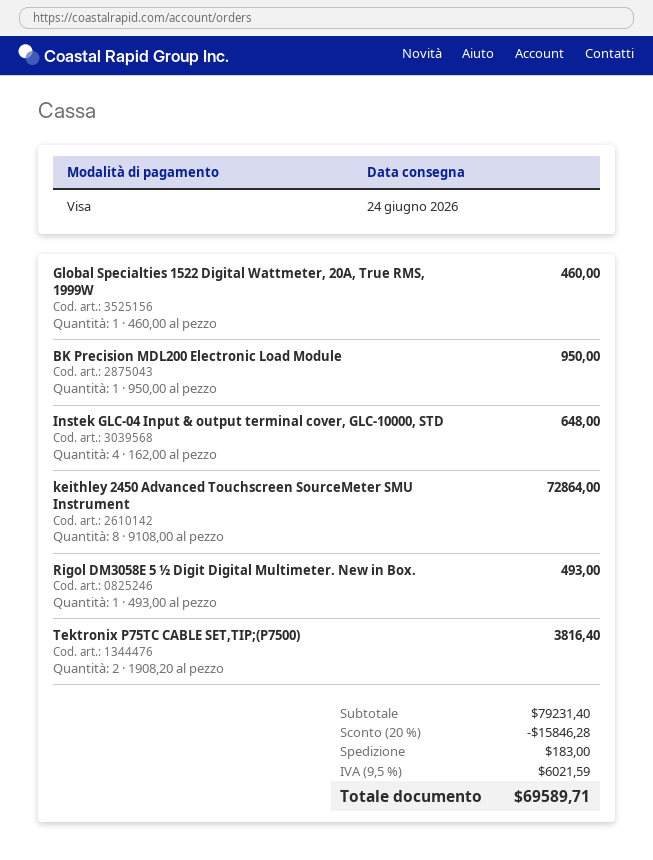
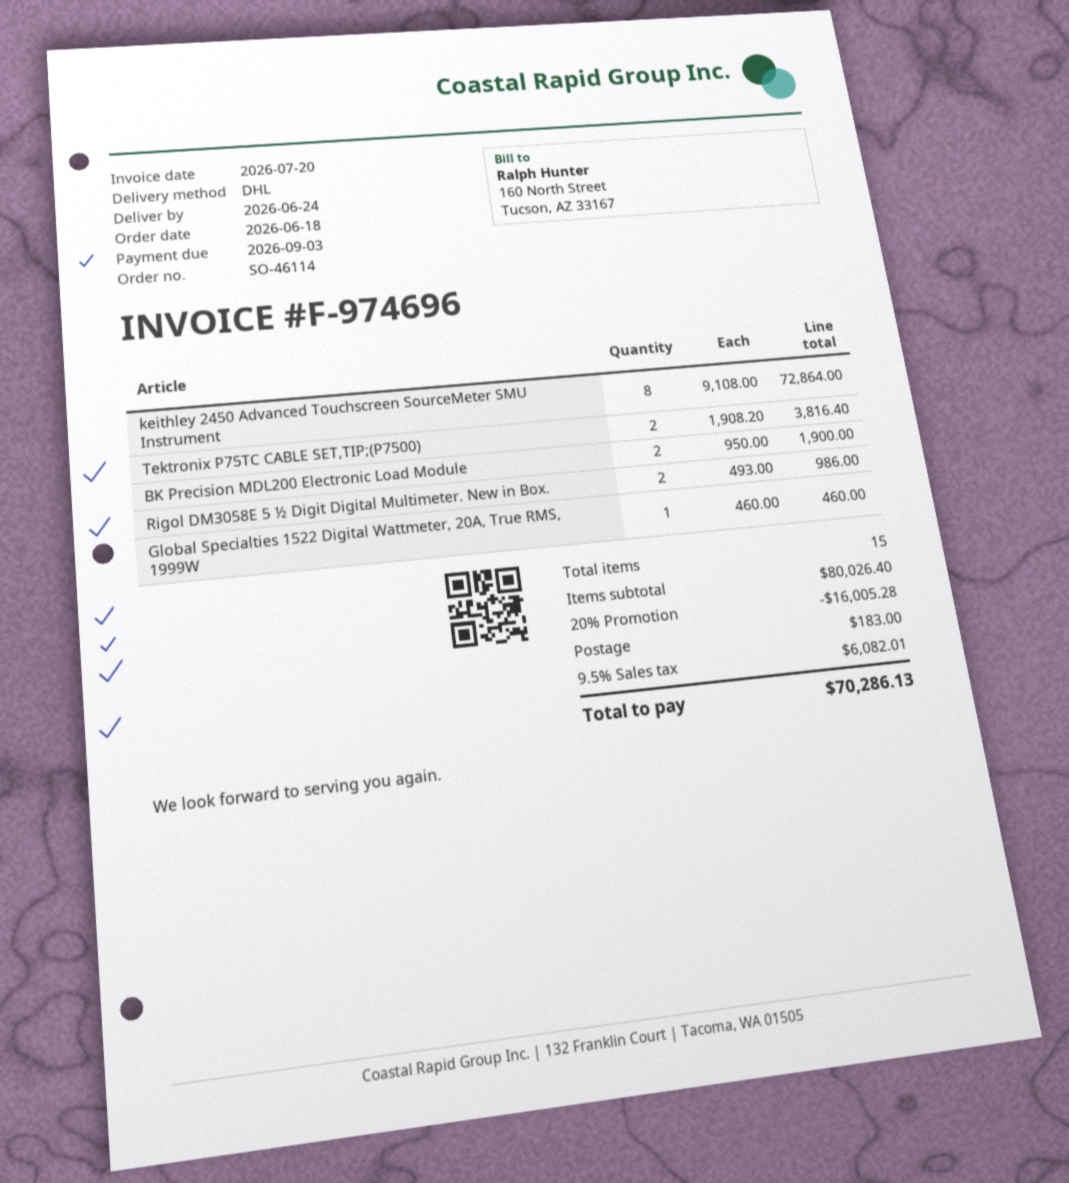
BK Precision MDL200 Electronic Load Module: 1 x 950.00 = 950.00 -> 2 x 950.00 = 1900.00
Instek GLC-04 Input & output terminal cover, GLC-10000, STD: 4 x 162.00 = 648.00 -> none
Rigol DM3058E 5 ½ Digit Digital Multimeter. New in Box.: 1 x 493.00 = 493.00 -> 2 x 493.00 = 986.00
subtotal: 79231.40 -> 80026.40
discount: 20% = 15846.28 -> 20% = 16005.28
tax: 9.5% = 6021.59 -> 9.5% = 6082.01
total: 69589.71 -> 70286.13

